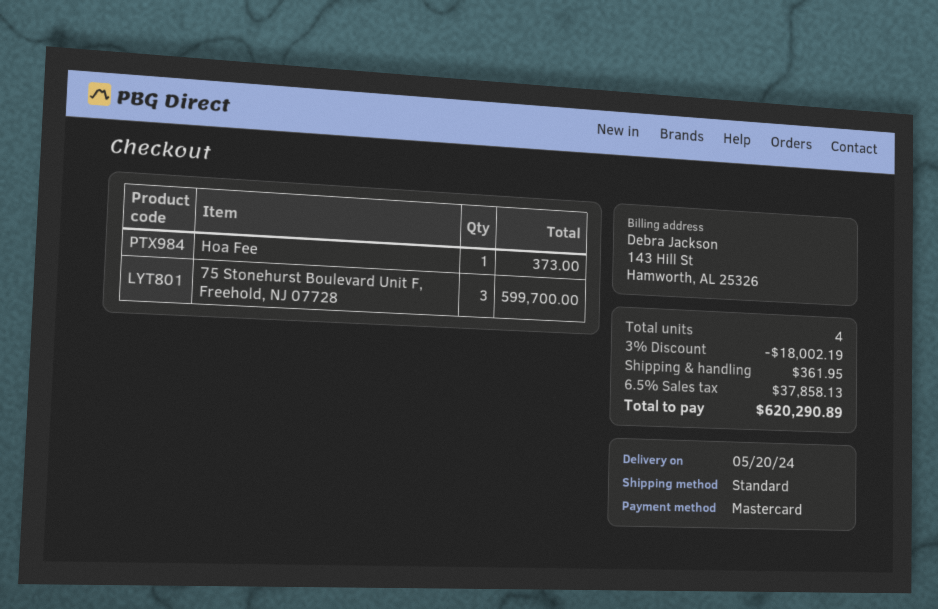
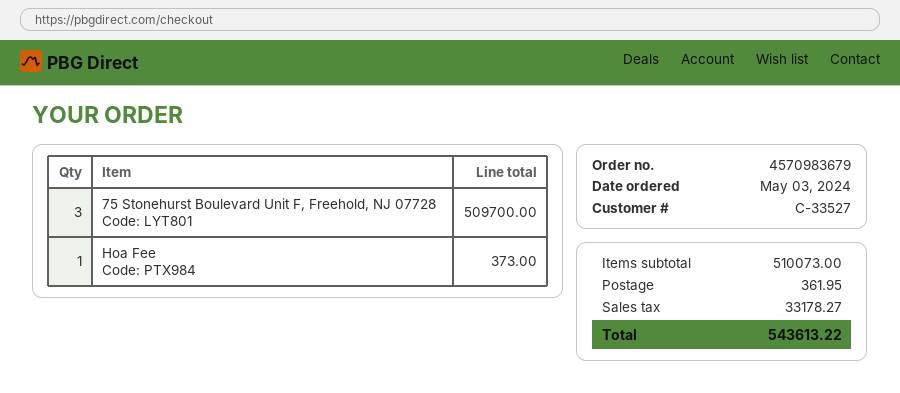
75 Stonehurst Boulevard Unit F, Freehold, NJ 07728: 3 for 599700.00 -> 3 for 509700.00
discount: 3% = 18002.19 -> none
tax: 37858.13 -> 33178.27
total: 620290.89 -> 543613.22

